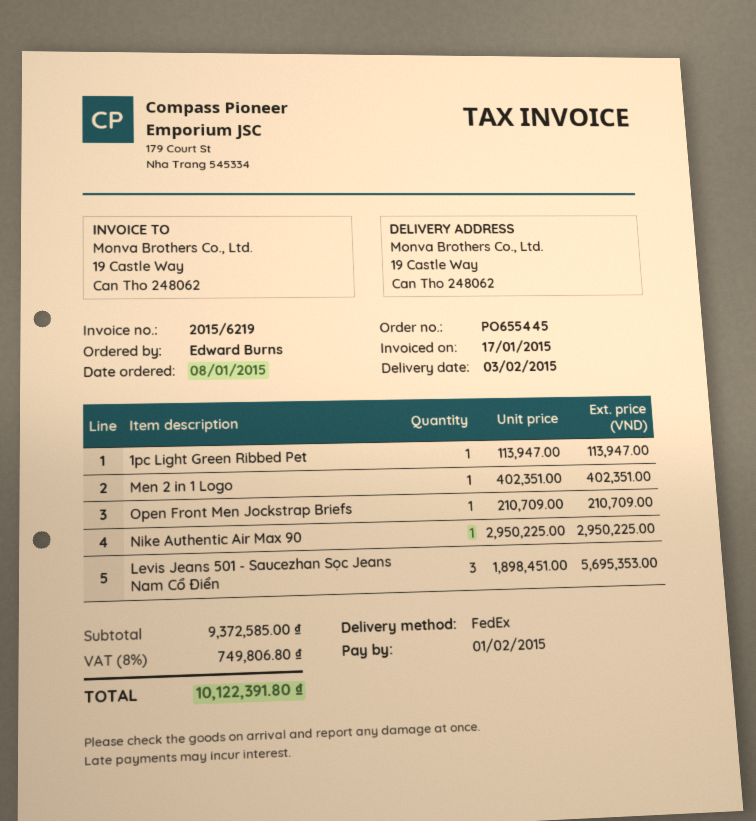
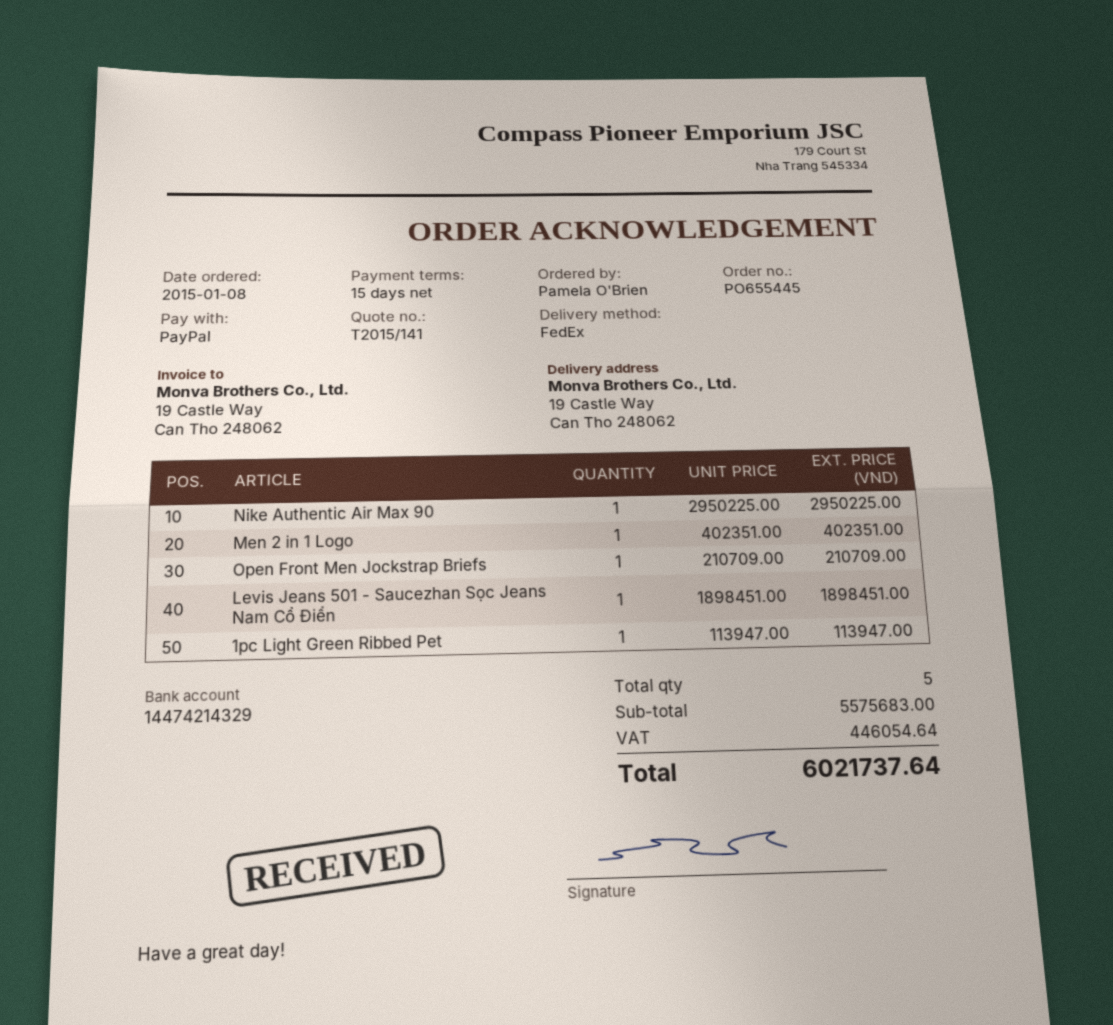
ordered by: Edward Burns -> Pamela O'Brien
Levis Jeans 501 - Saucezhan Sọc Jeans Nam Cổ Điển: 3 x 1898451.00 = 5695353.00 -> 1 x 1898451.00 = 1898451.00
subtotal: 9372585.00 -> 5575683.00
tax: 749806.80 -> 446054.64
total: 10122391.80 -> 6021737.64

